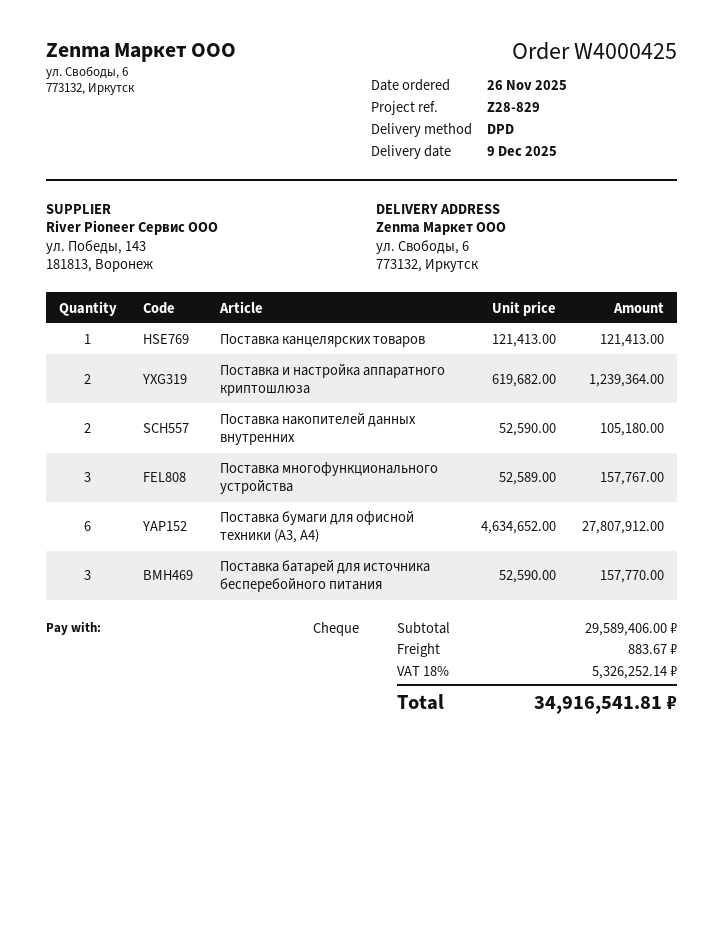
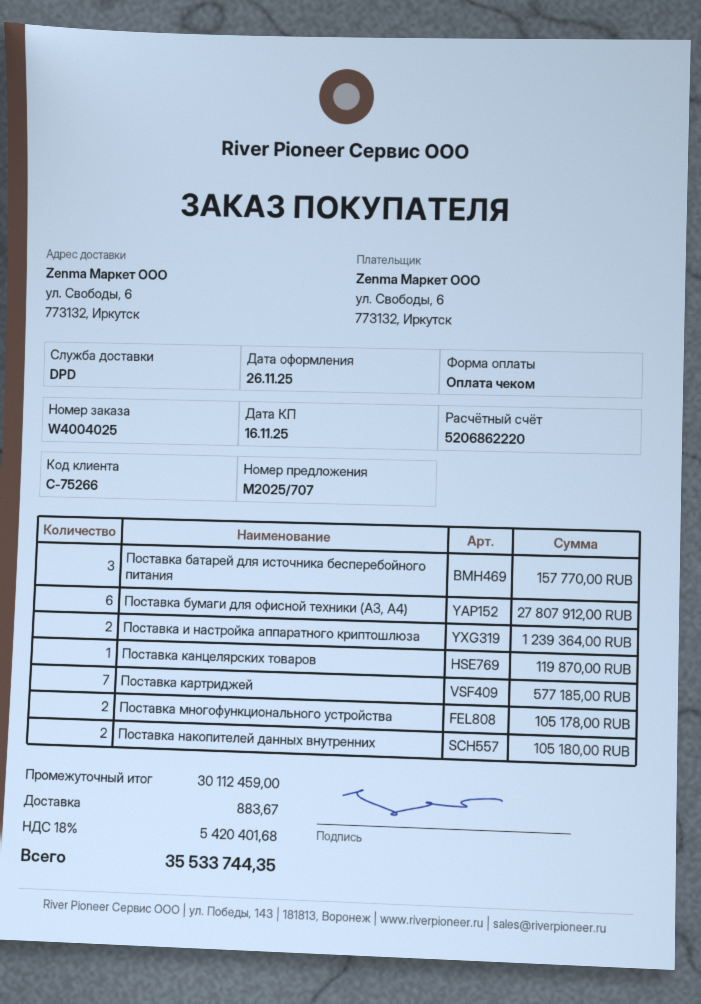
order number: W4000425 -> W4004025
Поставка канцелярских товаров: 1 for 121413.00 -> 1 for 119870.00
Поставка многофункционального устройства: 3 for 157767.00 -> 2 for 105178.00
Поставка картриджей: none -> 7 for 577185.00
subtotal: 29589406.00 -> 30112459.00
tax: 18% = 5326252.14 -> 18% = 5420401.68
total: 34916541.81 -> 35533744.35

